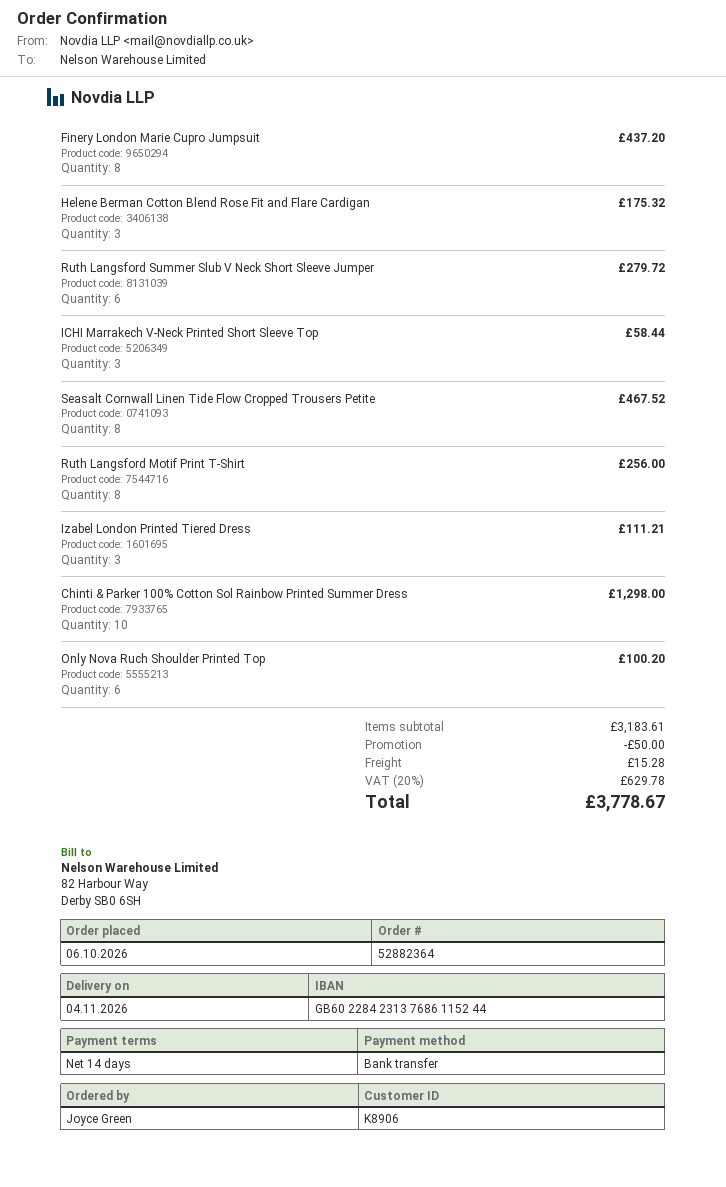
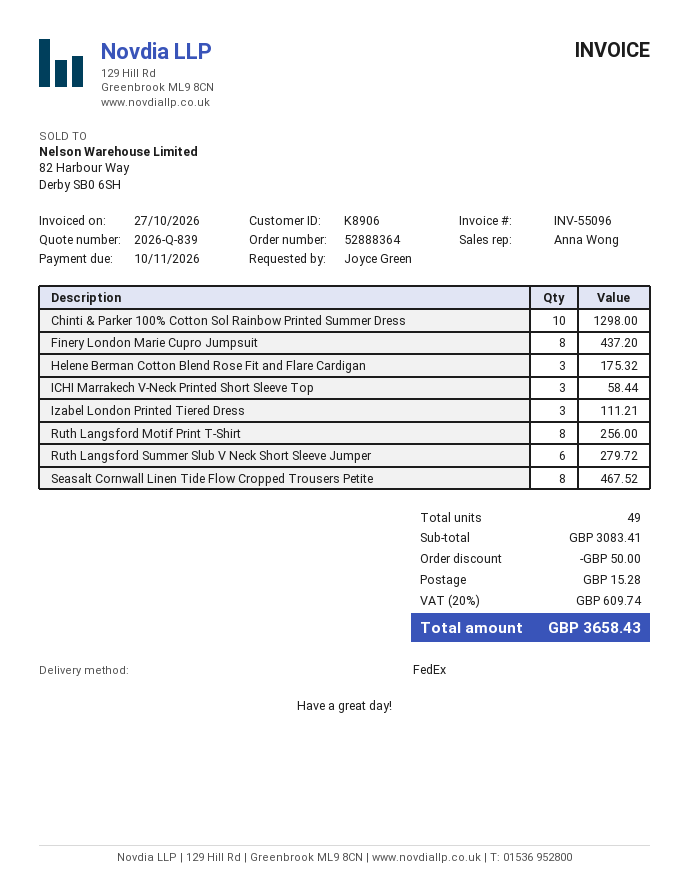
order number: 52882364 -> 52888364
Only Nova Ruch Shoulder Printed Top: 6 for 100.20 -> none
subtotal: 3183.61 -> 3083.41
tax: 20% = 629.78 -> 20% = 609.74
total: 3778.67 -> 3658.43

